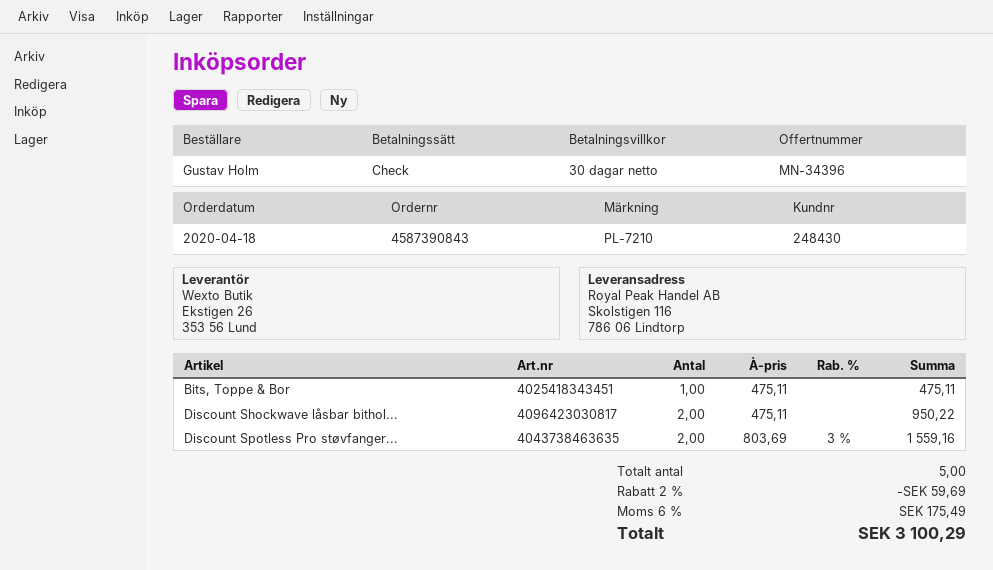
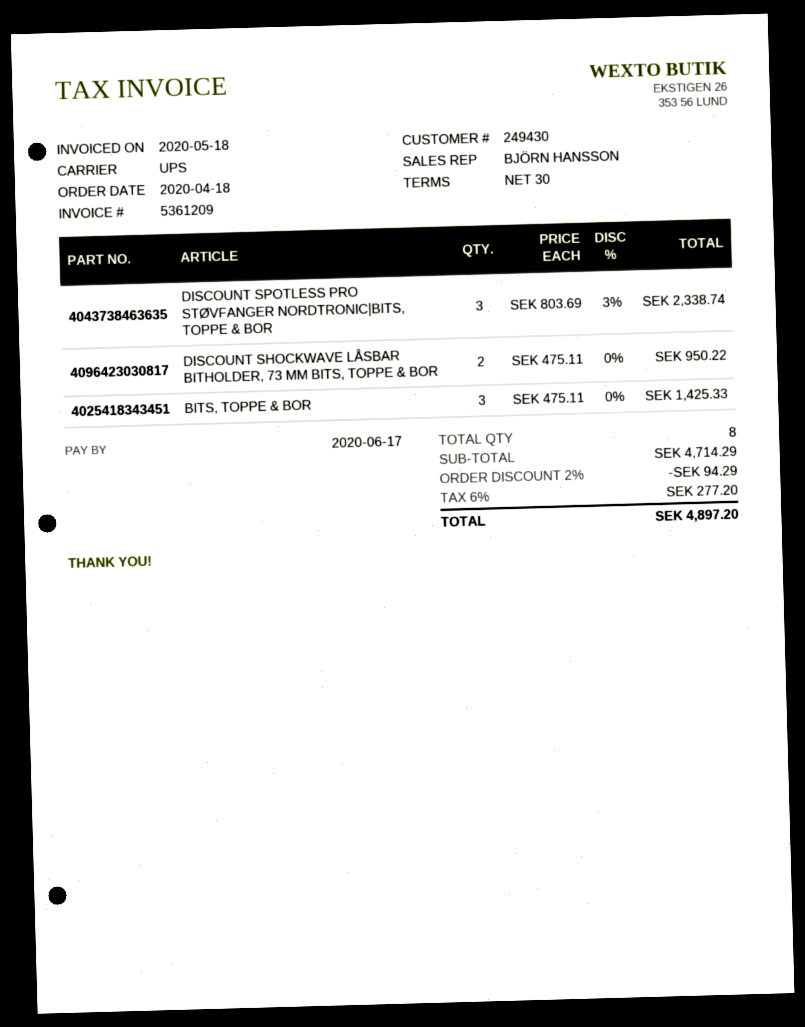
customer number: 248430 -> 249430
Bits, Toppe & Bor: 1 x 475.11 = 475.11 -> 3 x 475.11 = 1425.33
Discount Spotless Pro støvfanger...: 2 x 803.69 - 3% = 1559.16 -> 3 x 803.69 - 3% = 2338.74
total quantity: 5 -> 8
discount: 2% = 59.69 -> 2% = 94.29
tax: 6% = 175.49 -> 6% = 277.20
total: 3100.29 -> 4897.20

